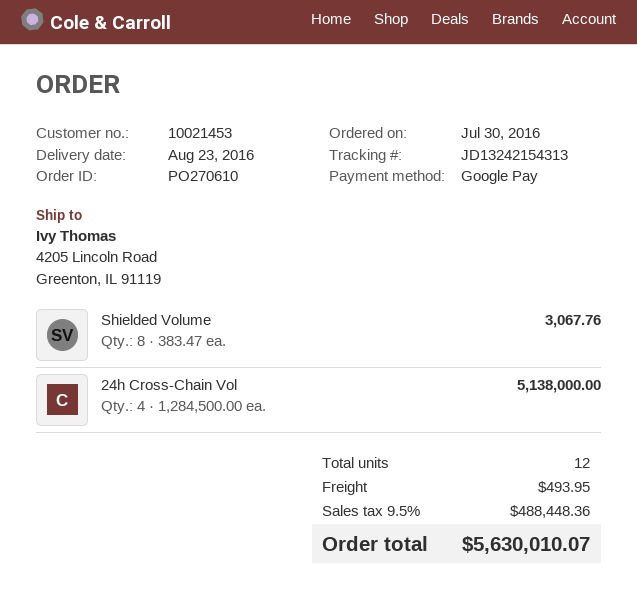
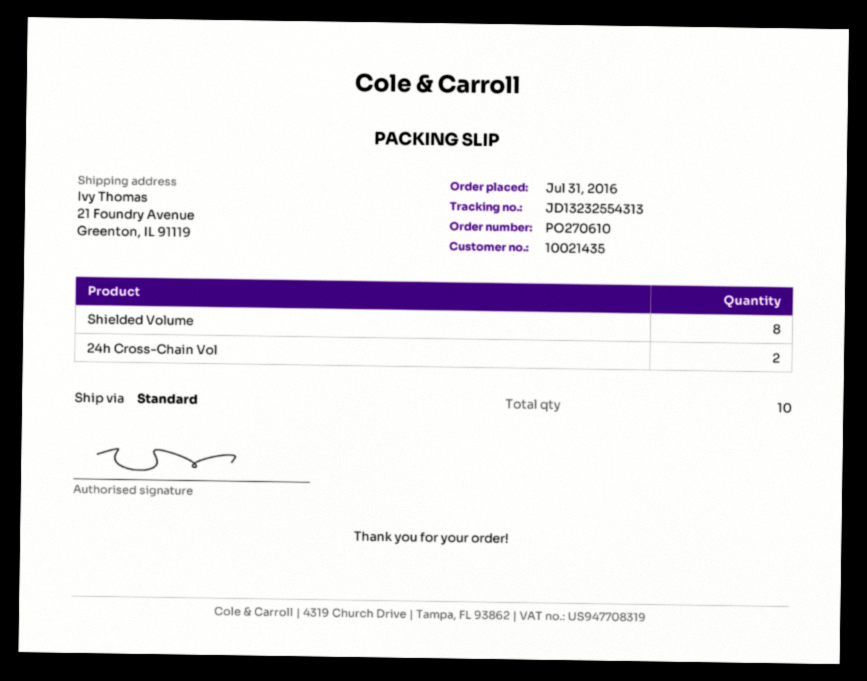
order date: 2016-07-30 -> 2016-07-31
customer number: 10021453 -> 10021435
tracking number: JD13242154313 -> JD13232554313
ship to: 4205 Lincoln Road, Greenton, IL 91119 -> 21 Foundry Avenue, Greenton, IL 91119
24h Cross-Chain Vol: 4 -> 2
total quantity: 12 -> 10

